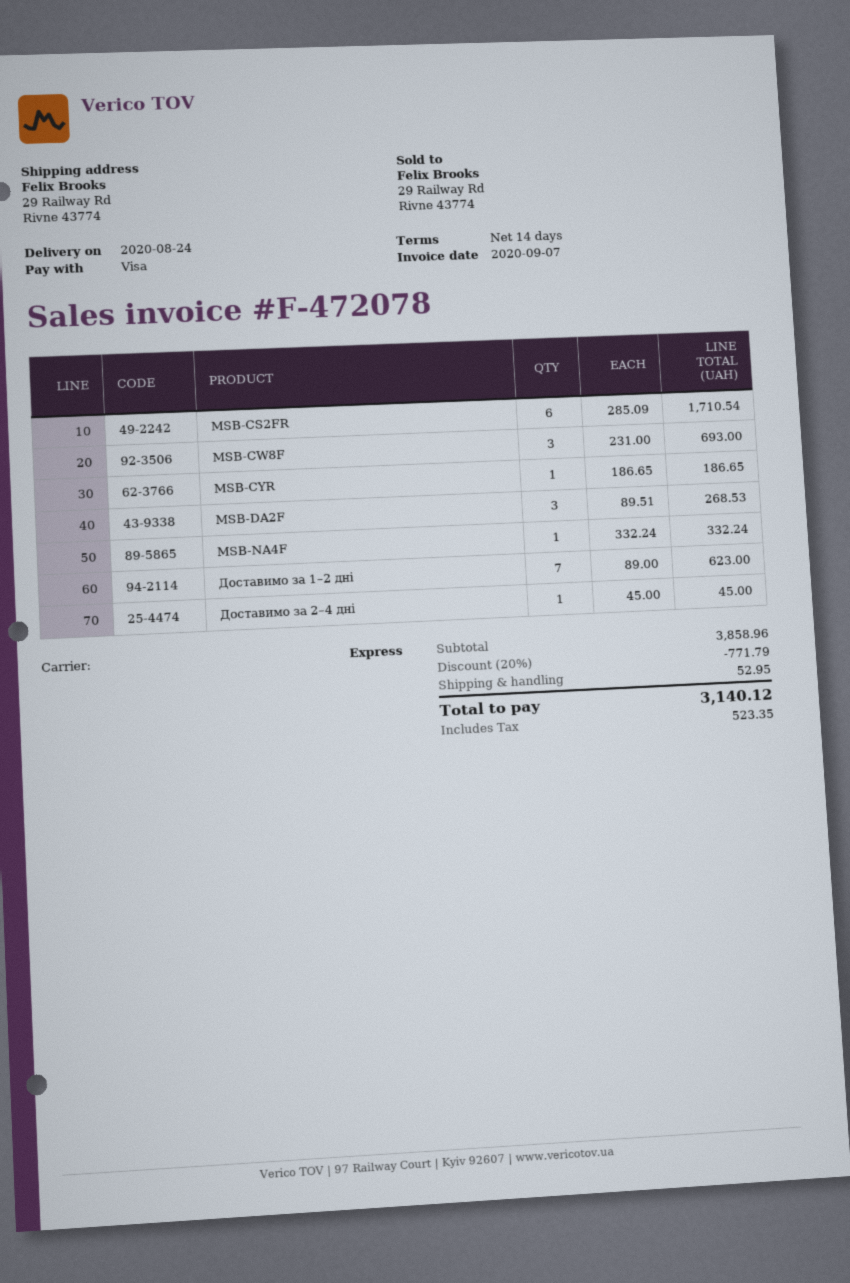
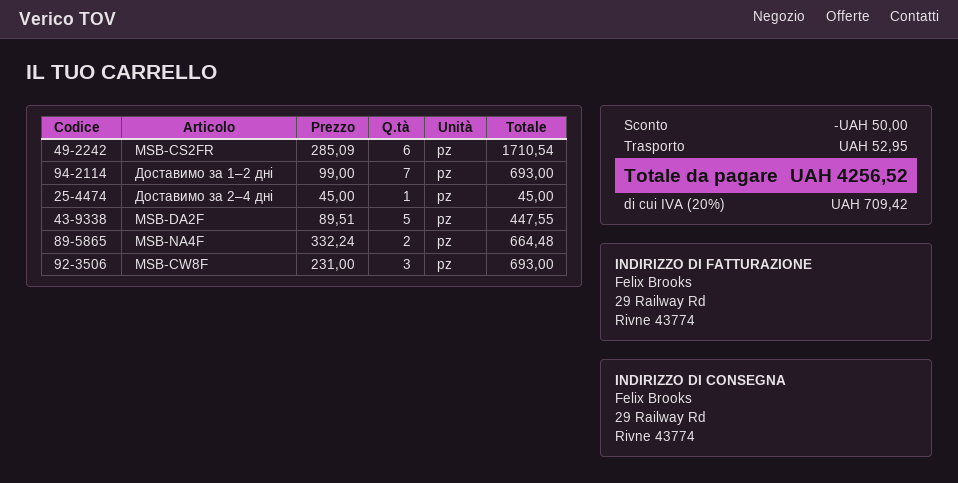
MSB-CYR: 1 x 186.65 = 186.65 -> none
MSB-DA2F: 3 x 89.51 = 268.53 -> 5 x 89.51 = 447.55
MSB-NA4F: 1 x 332.24 = 332.24 -> 2 x 332.24 = 664.48
Доставимо за 1–2 дні: 7 x 89.00 = 623.00 -> 7 x 99.00 = 693.00
discount: 771.79 -> 50.00
tax: 523.35 -> 709.42
total: 3140.12 -> 4256.52

